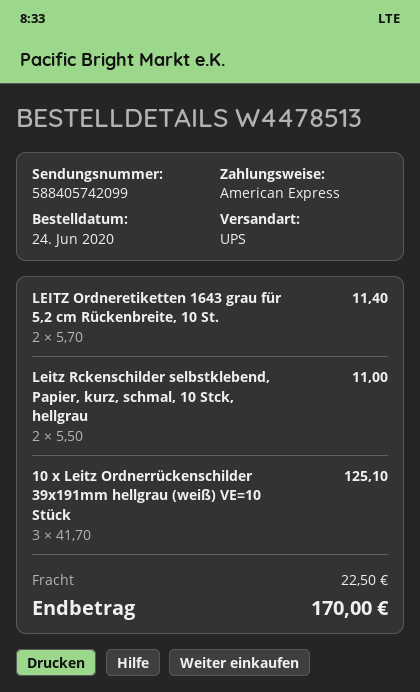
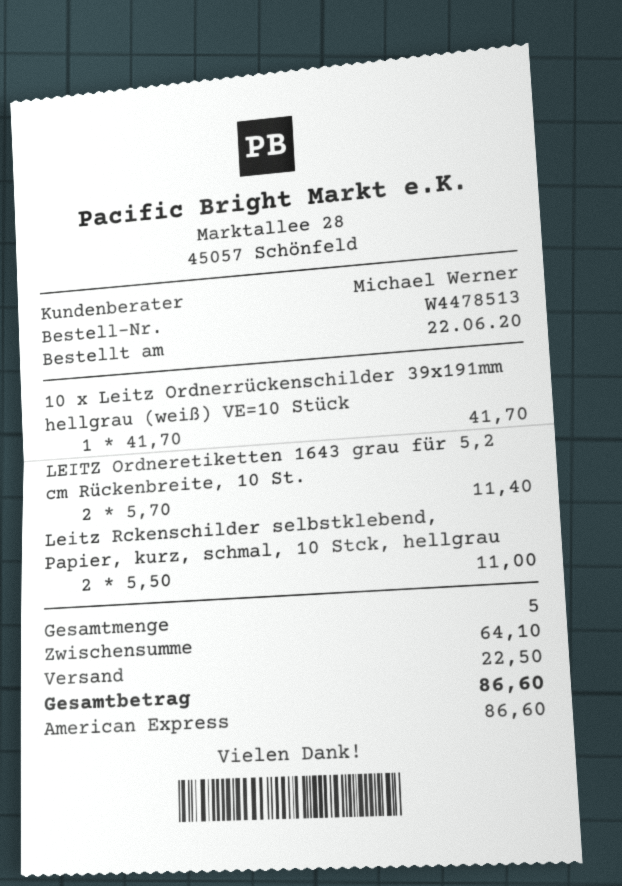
order date: 2020-06-24 -> 2020-06-22
10 x Leitz Ordnerrückenschilder 39x191mm hellgrau (weiß) VE=10 Stück: 3 x 41.70 = 125.10 -> 1 x 41.70 = 41.70
total: 170.00 -> 86.60

